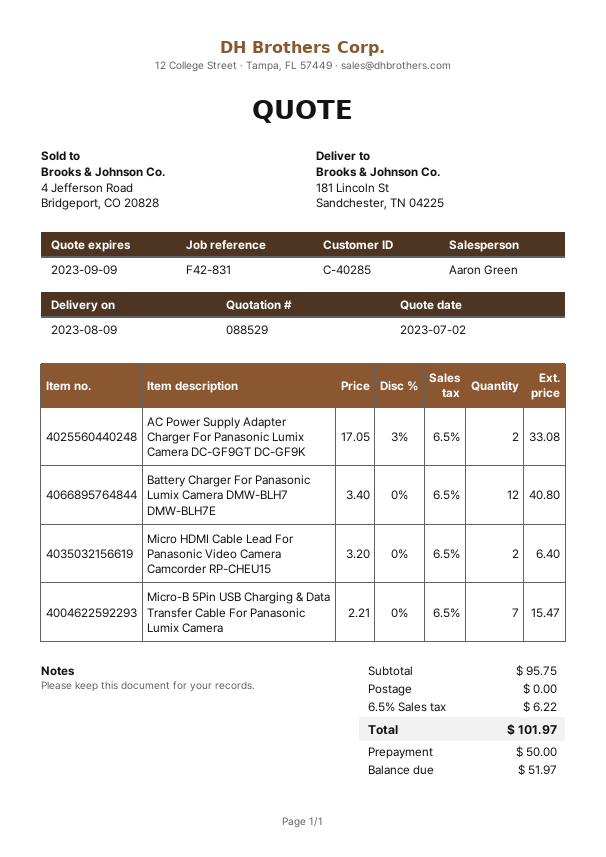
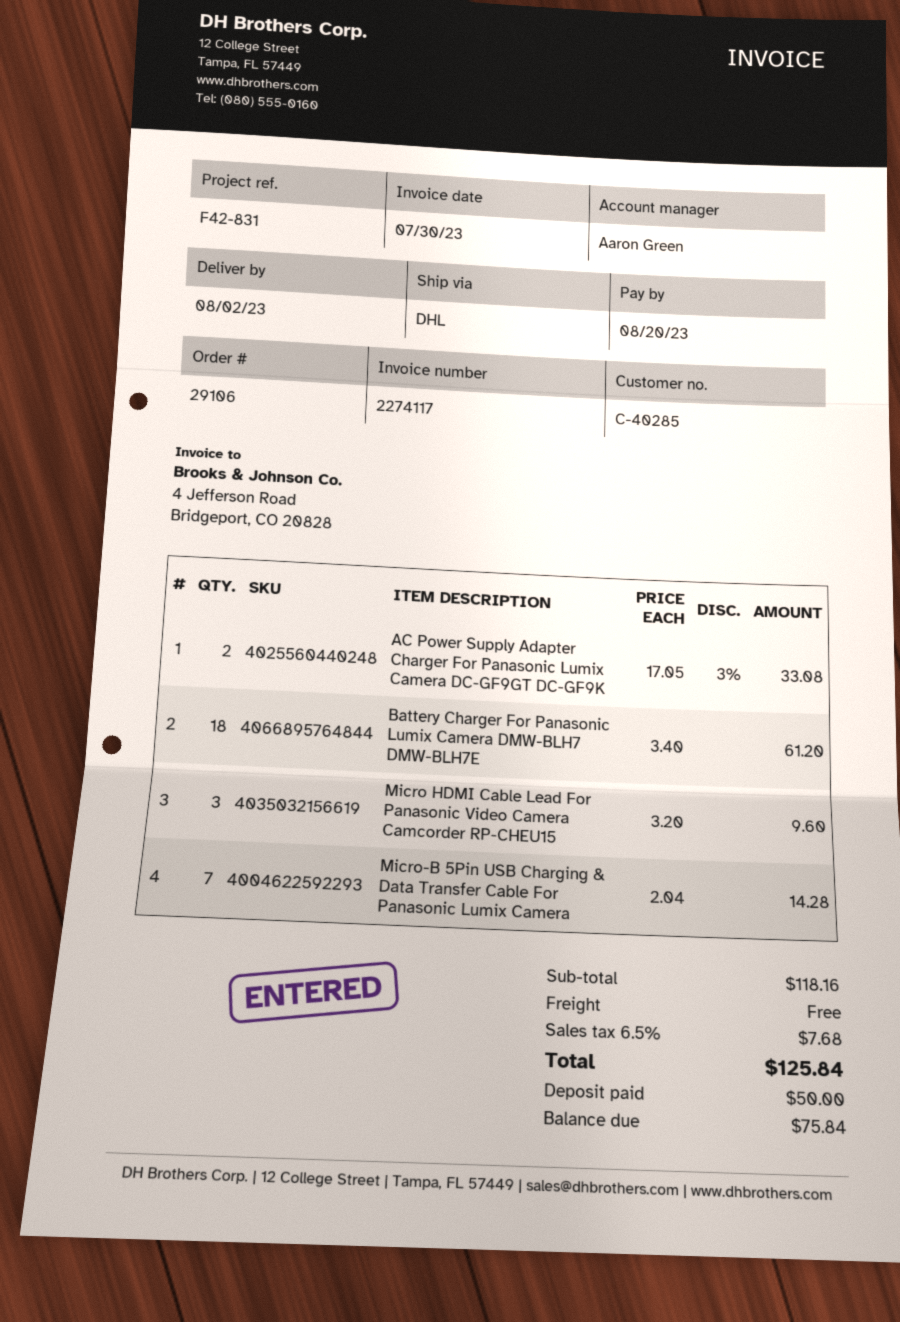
delivery date: 2023-08-09 -> 2023-08-02
Battery Charger For Panasonic Lumix Camera DMW-BLH7 DMW-BLH7E: 12 x 3.40 = 40.80 -> 18 x 3.40 = 61.20
Micro HDMI Cable Lead For Panasonic Video Camera Camcorder RP-CHEU15: 2 x 3.20 = 6.40 -> 3 x 3.20 = 9.60
Micro-B 5Pin USB Charging & Data Transfer Cable For Panasonic Lumix Camera: 7 x 2.21 = 15.47 -> 7 x 2.04 = 14.28
subtotal: 95.75 -> 118.16
tax: 6.5% = 6.22 -> 6.5% = 7.68
total: 101.97 -> 125.84
balance: 51.97 -> 75.84

